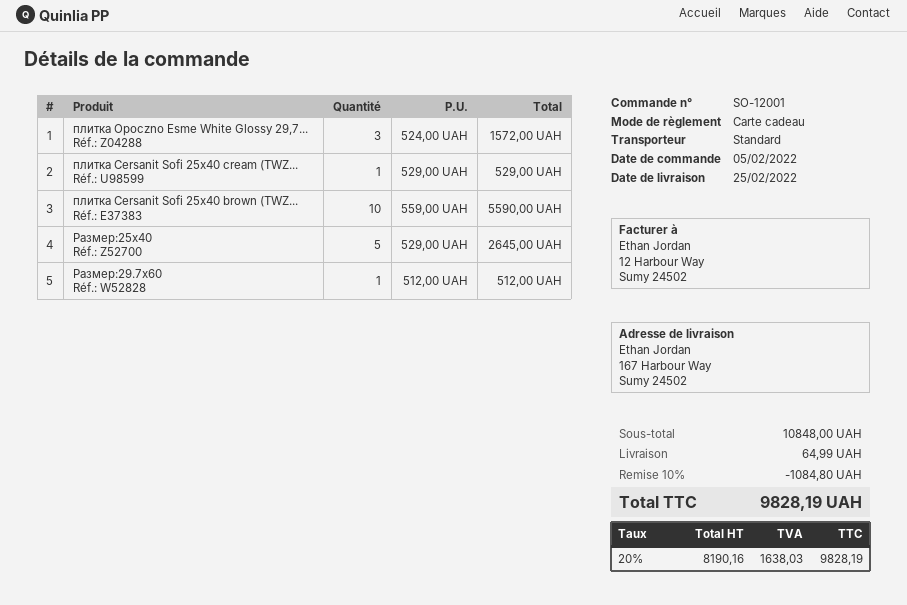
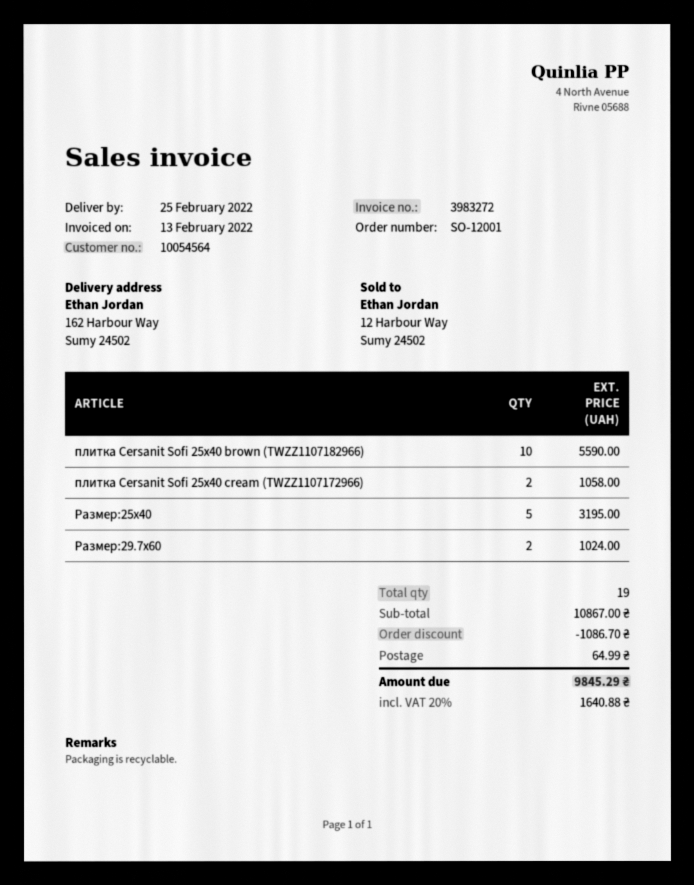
ship to: 167 Harbour Way, Sumy 24502 -> 162 Harbour Way, Sumy 24502
плитка Opoczno Esme White Glossy 29,7...: 3 for 1572.00 -> none
плитка Cersanit Sofi 25x40 cream (TWZ...: 1 for 529.00 -> 2 for 1058.00
Размер:25x40: 5 for 2645.00 -> 5 for 3195.00
Размер:29.7x60: 1 for 512.00 -> 2 for 1024.00
subtotal: 10848.00 -> 10867.00
discount: 1084.80 -> 1086.70
tax: 20% = 1638.03 -> 20% = 1640.88
total: 9828.19 -> 9845.29

